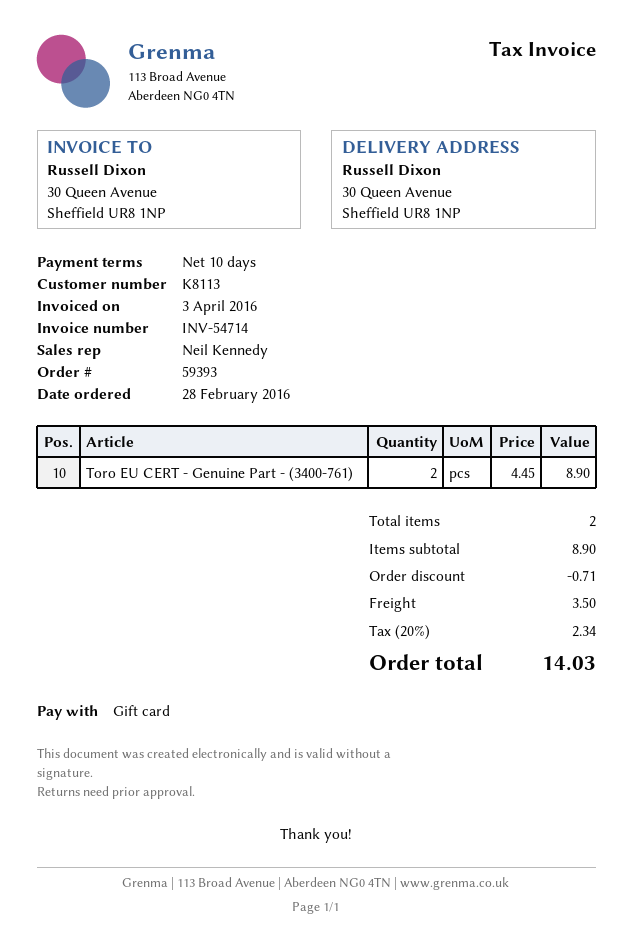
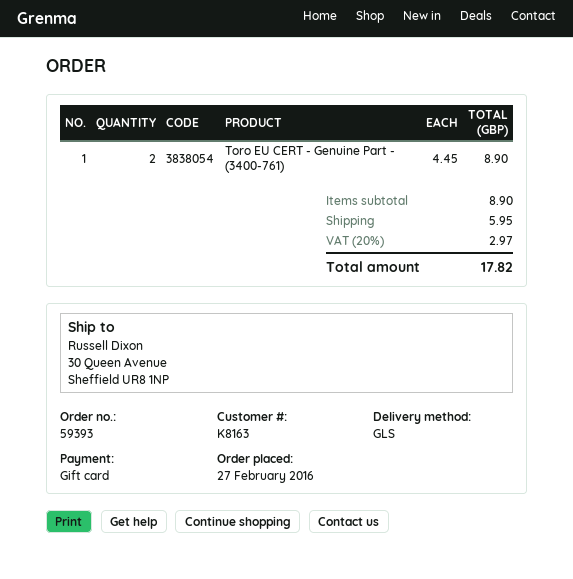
order date: 2016-02-28 -> 2016-02-27
customer number: K8113 -> K8163
discount: 0.71 -> none
shipping: 3.50 -> 5.95
tax: 20% = 2.34 -> 20% = 2.97
total: 14.03 -> 17.82

